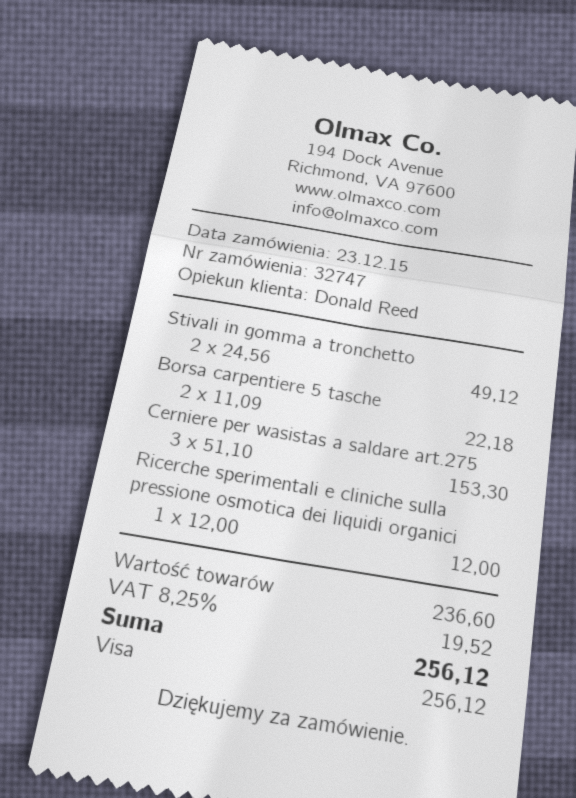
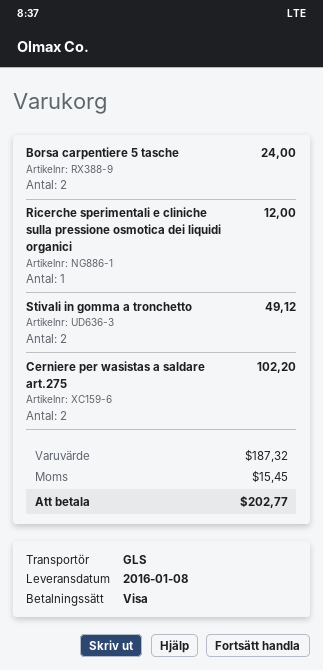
Borsa carpentiere 5 tasche: 2 for 22.18 -> 2 for 24.00
Cerniere per wasistas a saldare art.275: 3 for 153.30 -> 2 for 102.20
subtotal: 236.60 -> 187.32
tax: 19.52 -> 15.45
total: 256.12 -> 202.77

